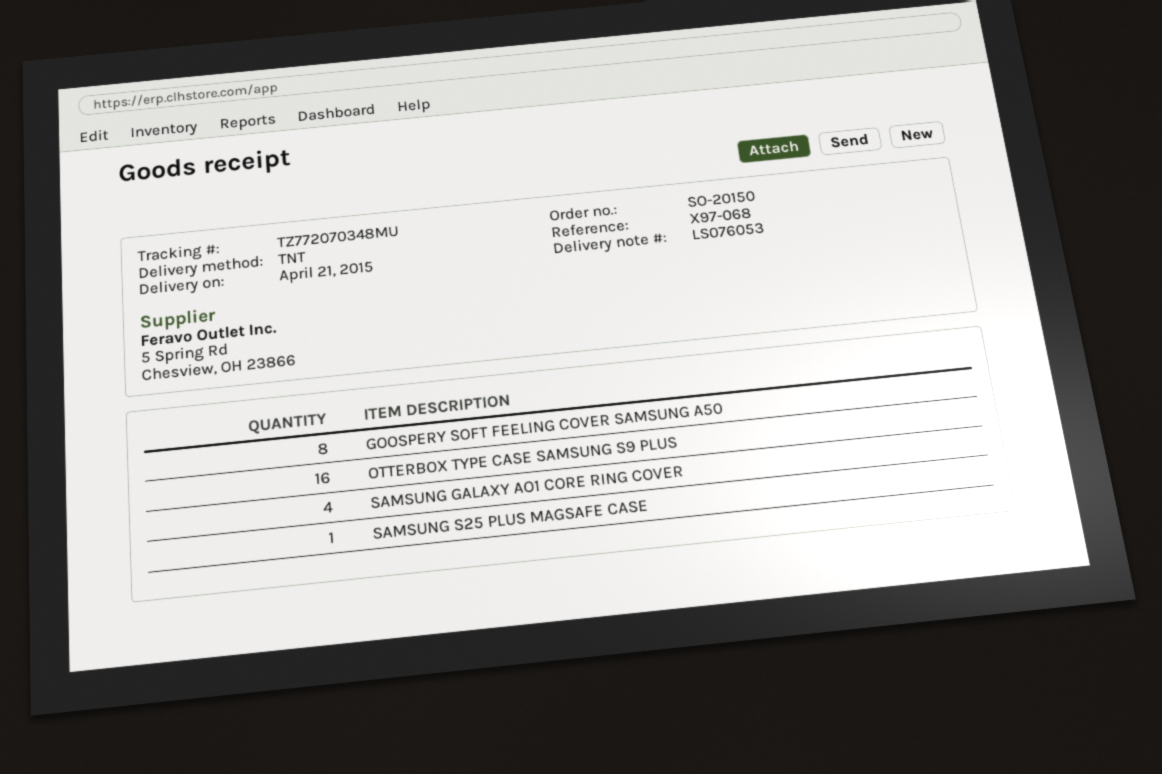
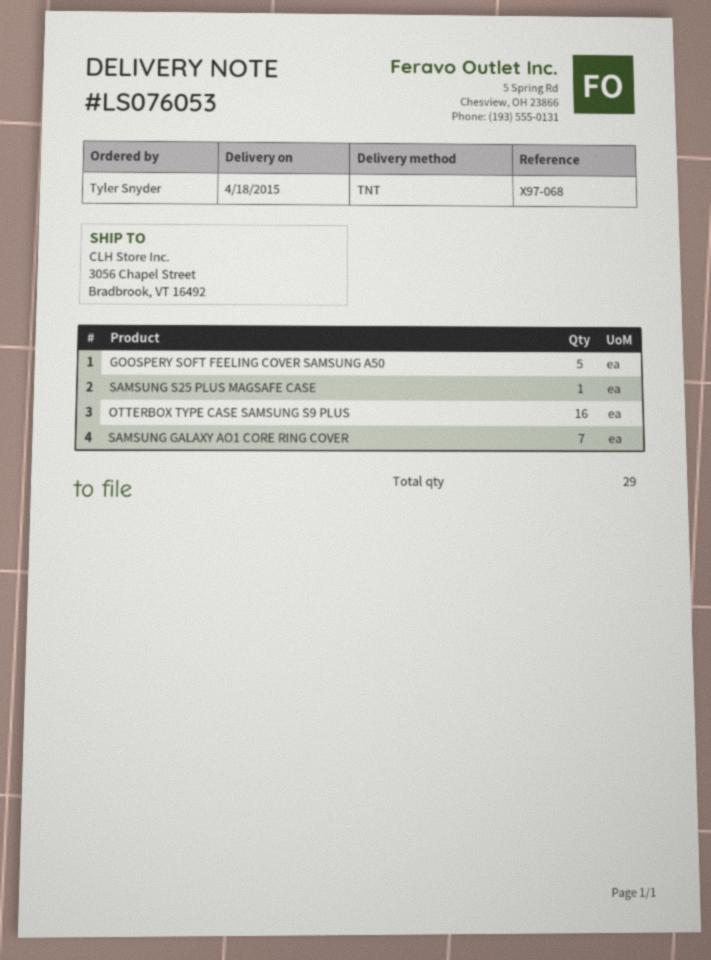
delivery date: 2015-04-21 -> 2015-04-18
GOOSPERY SOFT FEELING COVER SAMSUNG A50: 8 -> 5
SAMSUNG GALAXY AO1 CORE RING COVER: 4 -> 7

